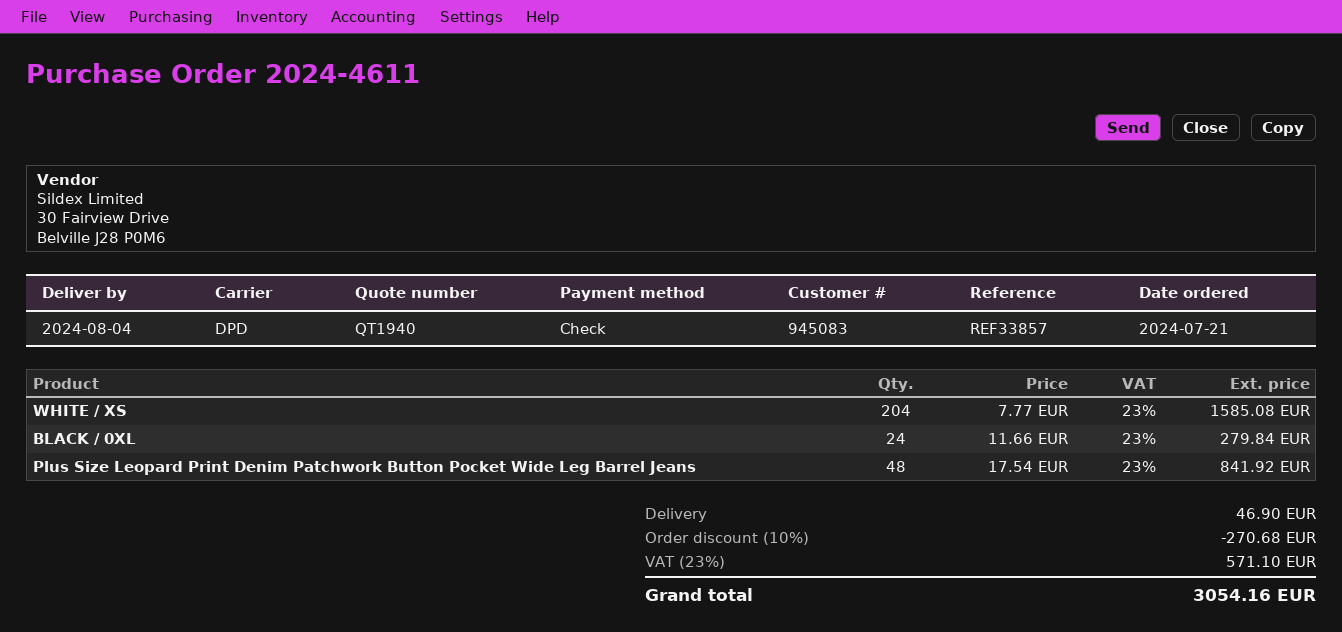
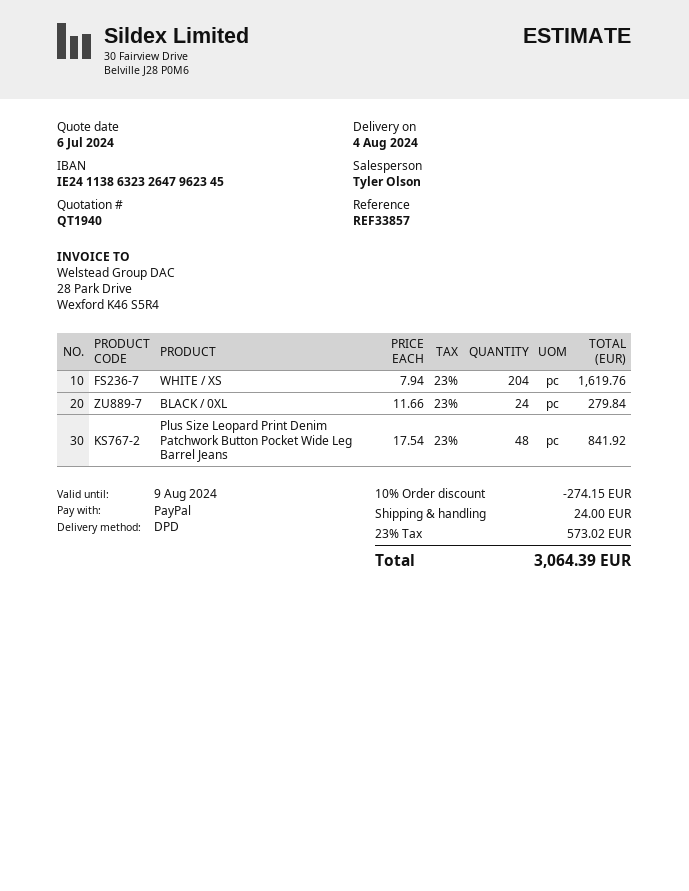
payment method: cheque -> PayPal
WHITE / XS: 204 x 7.77 = 1585.08 -> 204 x 7.94 = 1619.76
discount: 10% = 270.68 -> 10% = 274.15
shipping: 46.90 -> 24.00
tax: 23% = 571.10 -> 23% = 573.02
total: 3054.16 -> 3064.39

